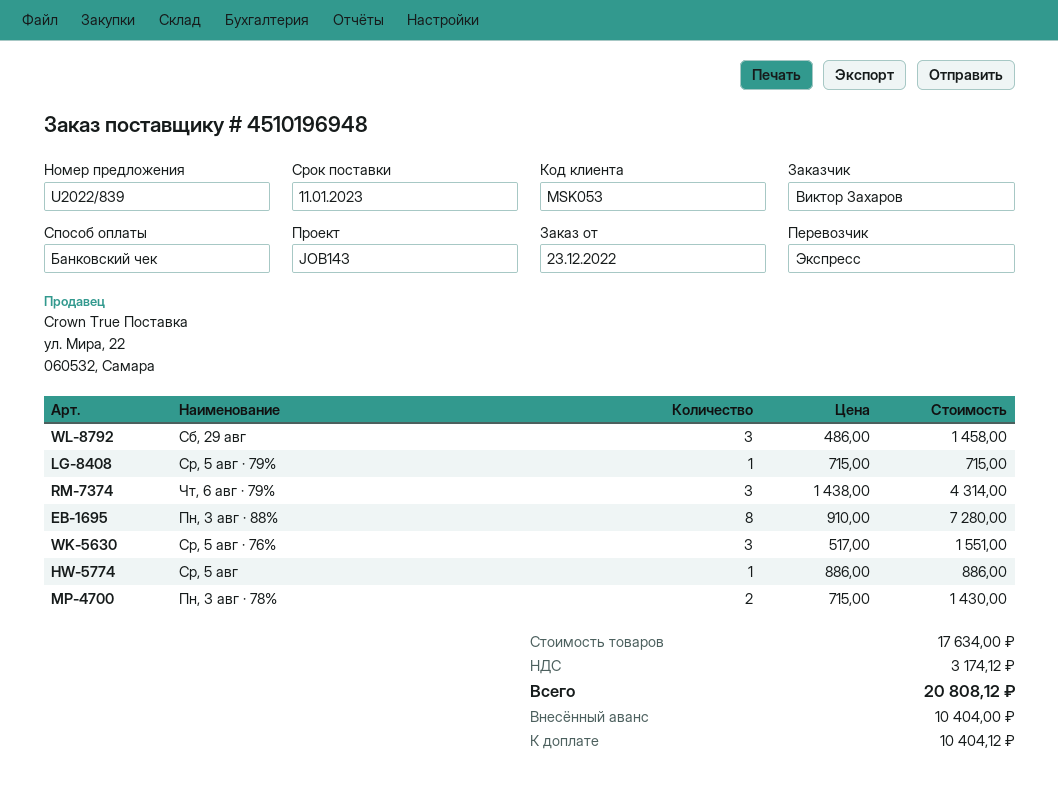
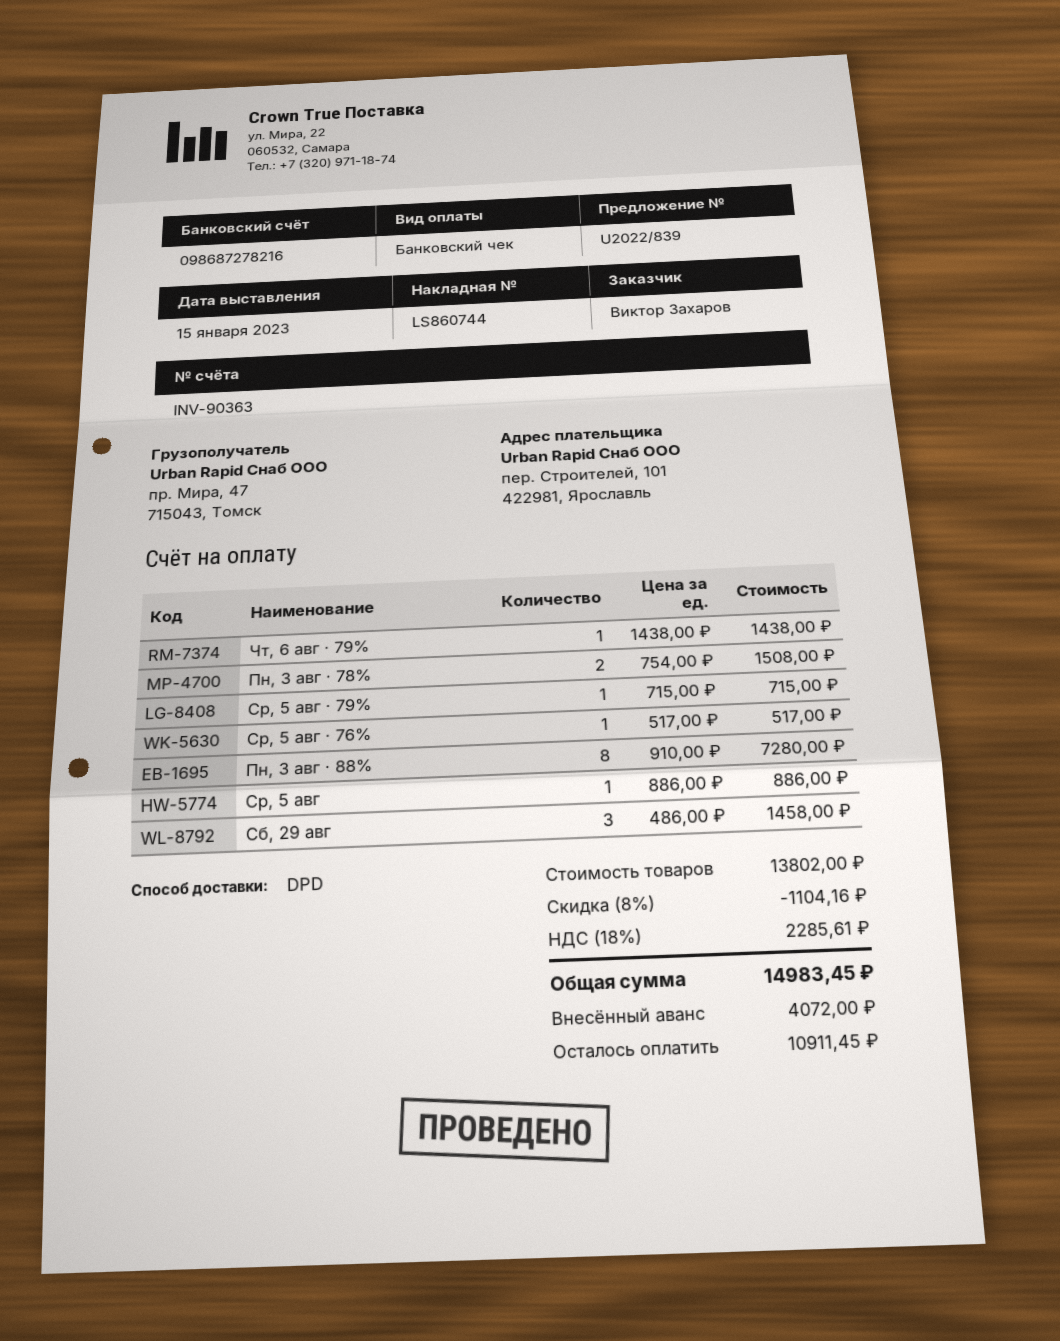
shipping method: express -> DPD
Чт, 6 авг · 79%: 3 x 1438.00 = 4314.00 -> 1 x 1438.00 = 1438.00
Ср, 5 авг · 76%: 3 x 517.00 = 1551.00 -> 1 x 517.00 = 517.00
Пн, 3 авг · 78%: 2 x 715.00 = 1430.00 -> 2 x 754.00 = 1508.00
subtotal: 17634.00 -> 13802.00
discount: none -> 8% = 1104.16
tax: 3174.12 -> 2285.61
total: 20808.12 -> 14983.45
deposit: 10404.00 -> 4072.00
balance: 10404.12 -> 10911.45

